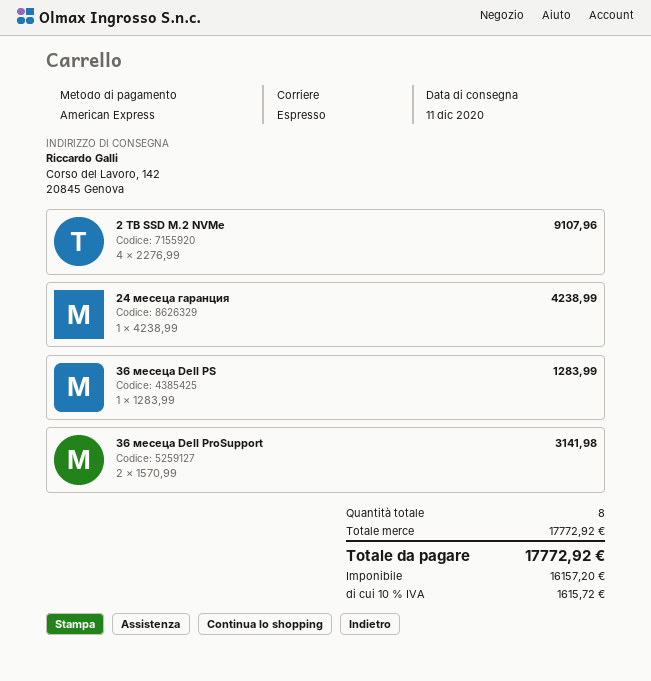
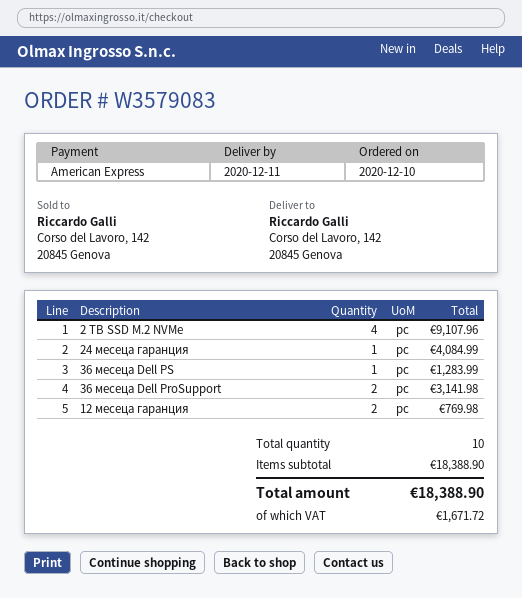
24 месеца гаранция: 1 for 4238.99 -> 1 for 4084.99
12 месеца гаранция: none -> 2 for 769.98
total quantity: 8 -> 10
subtotal: 17772.92 -> 18388.90
tax: 1615.72 -> 1671.72
total: 17772.92 -> 18388.90

